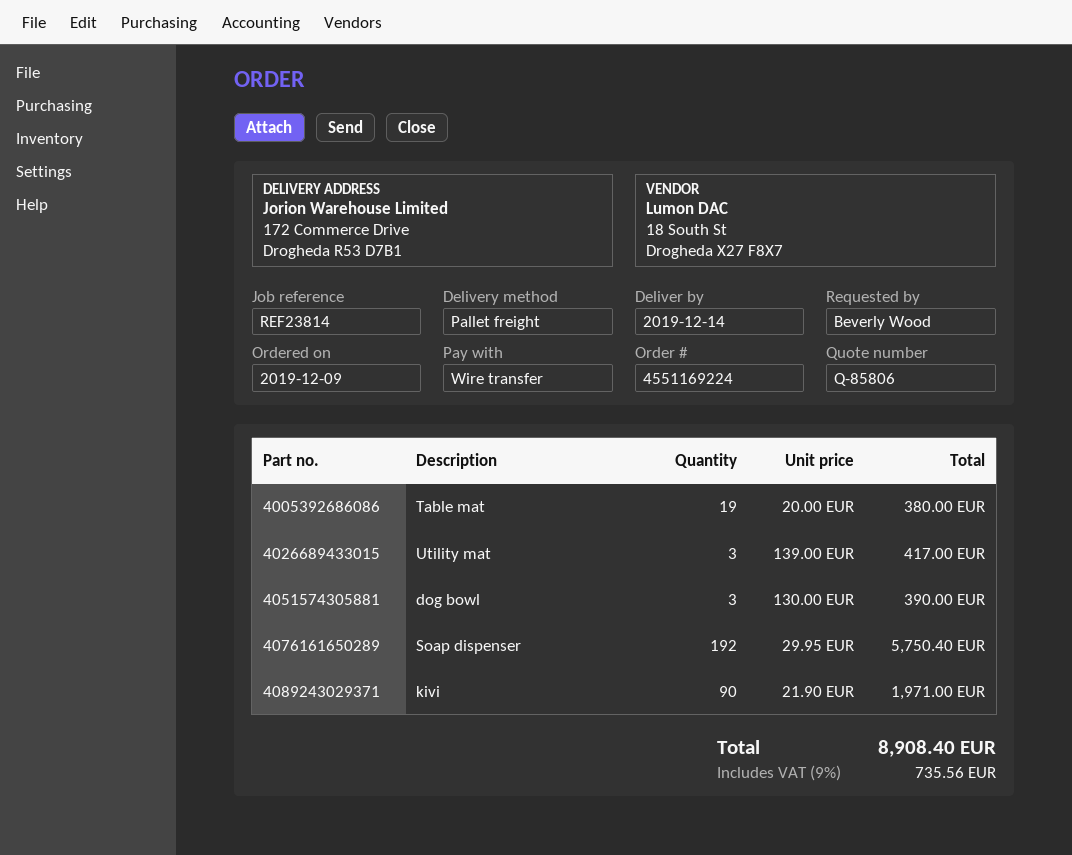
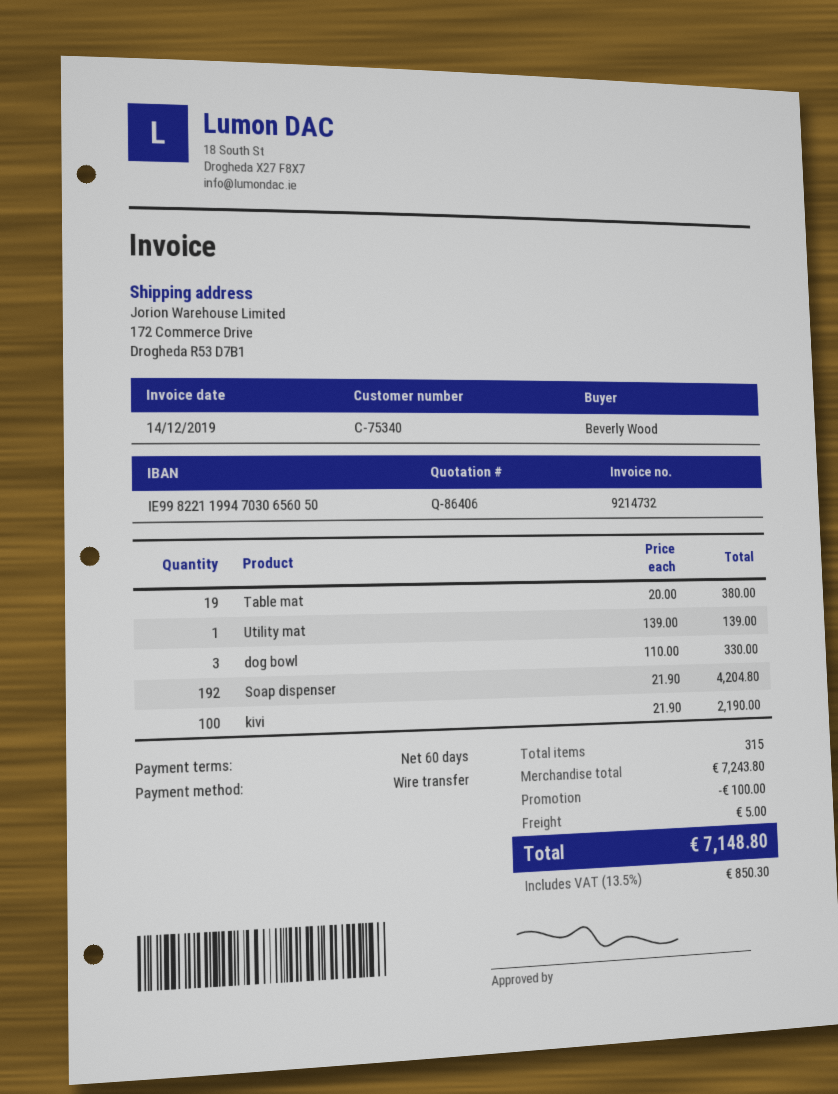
quote number: Q-85806 -> Q-86406
Utility mat: 3 x 139.00 = 417.00 -> 1 x 139.00 = 139.00
dog bowl: 3 x 130.00 = 390.00 -> 3 x 110.00 = 330.00
Soap dispenser: 192 x 29.95 = 5750.40 -> 192 x 21.90 = 4204.80
kivi: 90 x 21.90 = 1971.00 -> 100 x 21.90 = 2190.00
discount: none -> 100.00
shipping: none -> 5.00
tax: 9% = 735.56 -> 13.5% = 850.30
total: 8908.40 -> 7148.80

